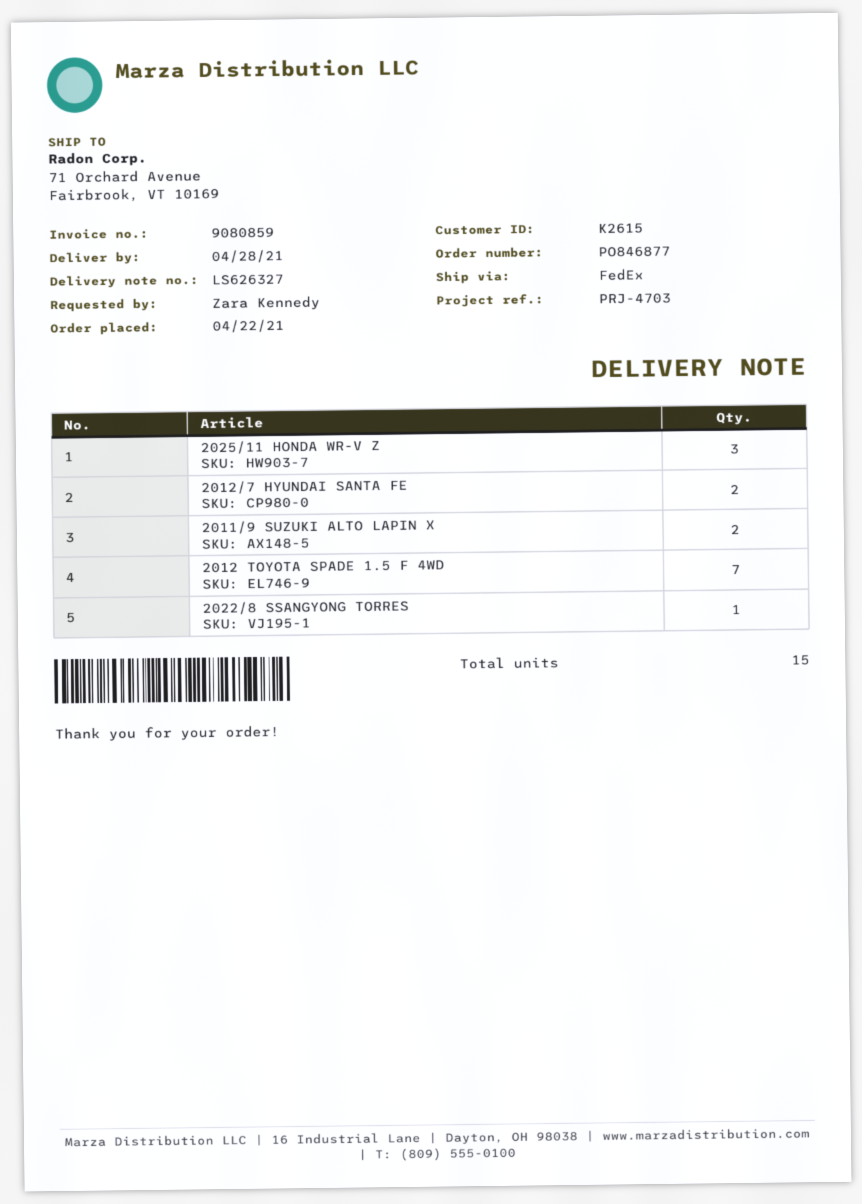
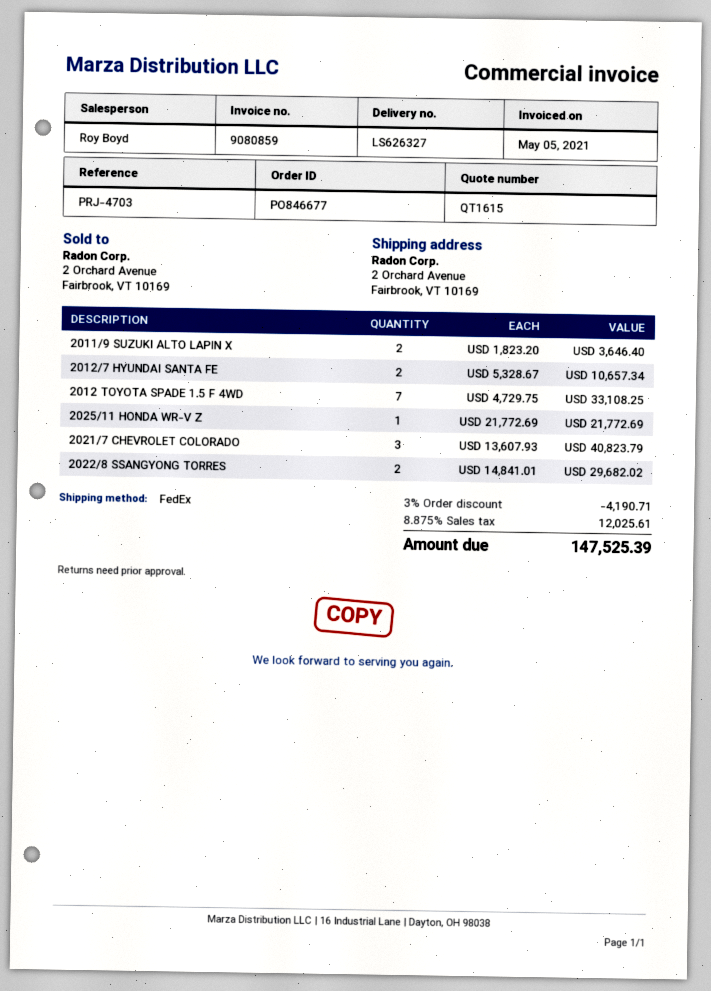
order number: PO846877 -> PO846677
ship to: 71 Orchard Avenue, Fairbrook, VT 10169 -> 2 Orchard Avenue, Fairbrook, VT 10169
2025/11 HONDA WR-V Z: 3 -> 1
2022/8 SSANGYONG TORRES: 1 -> 2
2021/7 CHEVROLET COLORADO: none -> 3

